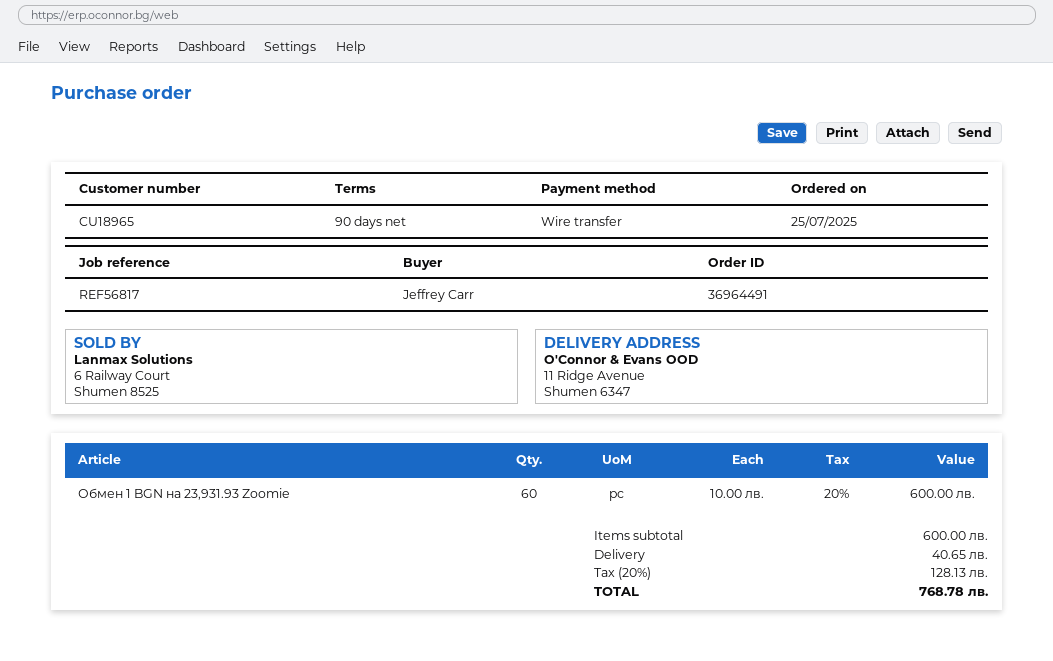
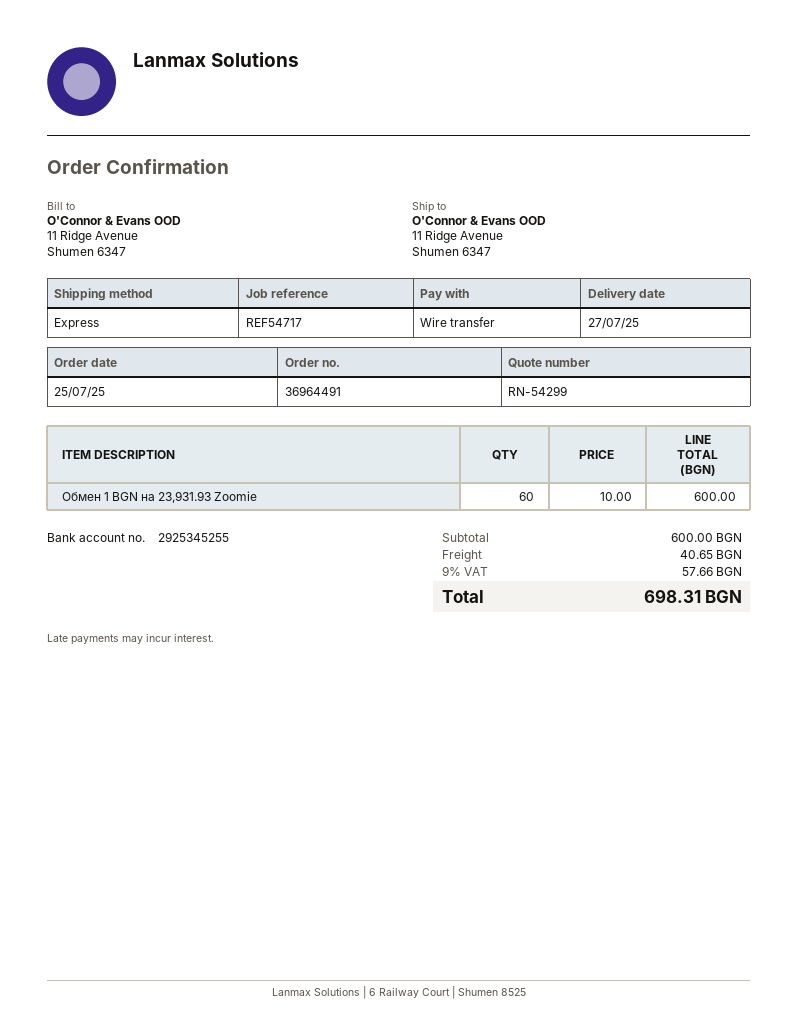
reference: REF56817 -> REF54717
tax: 20% = 128.13 -> 9% = 57.66
total: 768.78 -> 698.31

